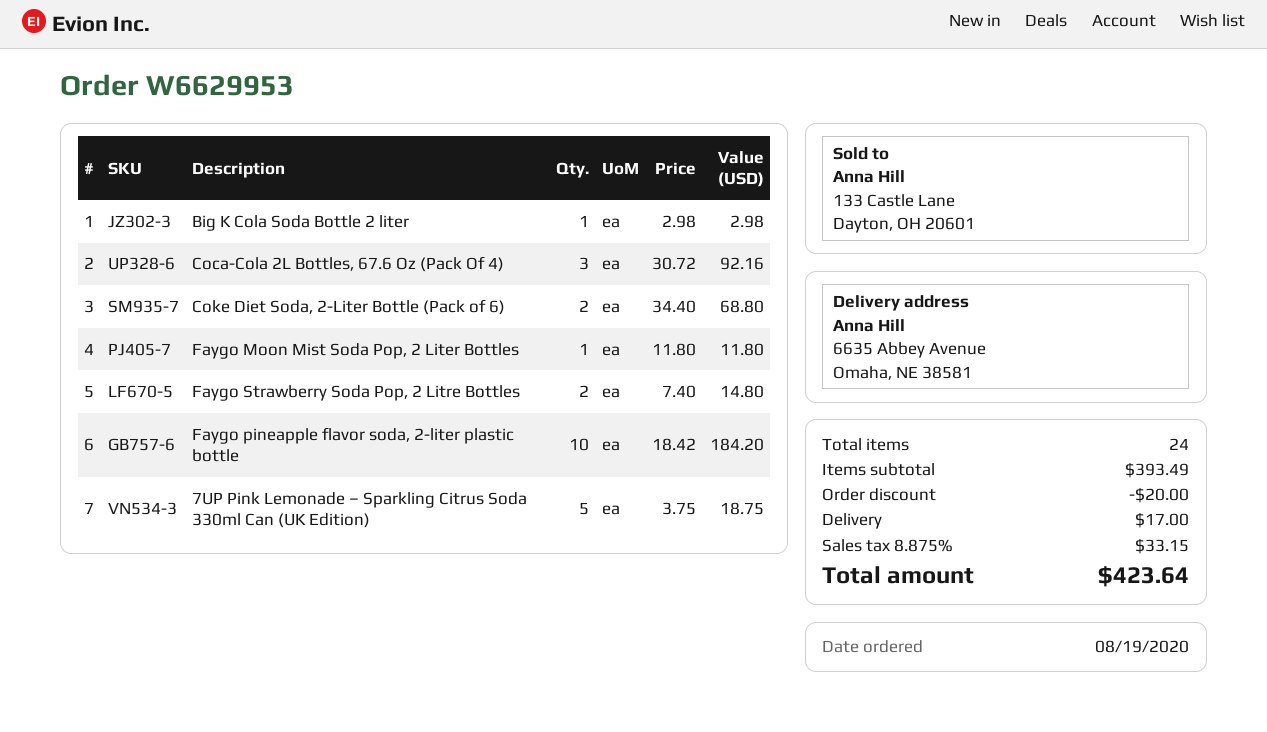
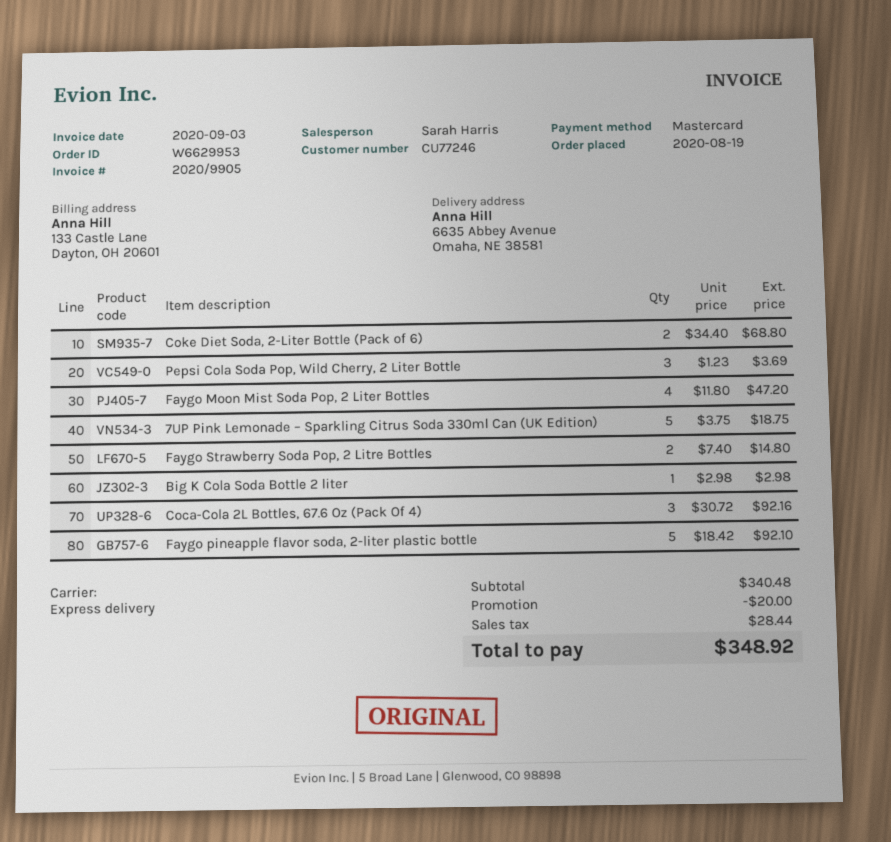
Faygo Moon Mist Soda Pop, 2 Liter Bottles: 1 x 11.80 = 11.80 -> 4 x 11.80 = 47.20
Faygo pineapple flavor soda, 2-liter plastic bottle: 10 x 18.42 = 184.20 -> 5 x 18.42 = 92.10
Pepsi Cola Soda Pop, Wild Cherry, 2 Liter Bottle: none -> 3 x 1.23 = 3.69
subtotal: 393.49 -> 340.48
shipping: 17.00 -> none
tax: 33.15 -> 28.44
total: 423.64 -> 348.92

